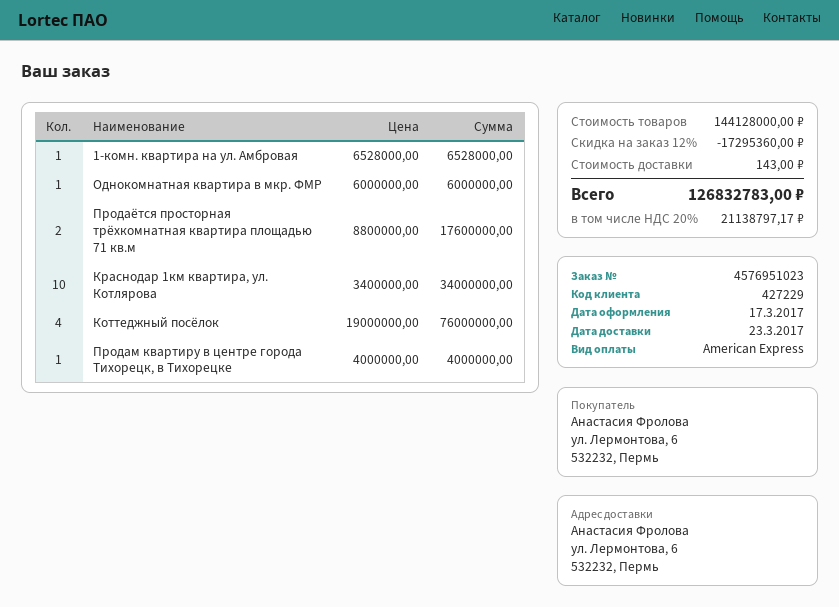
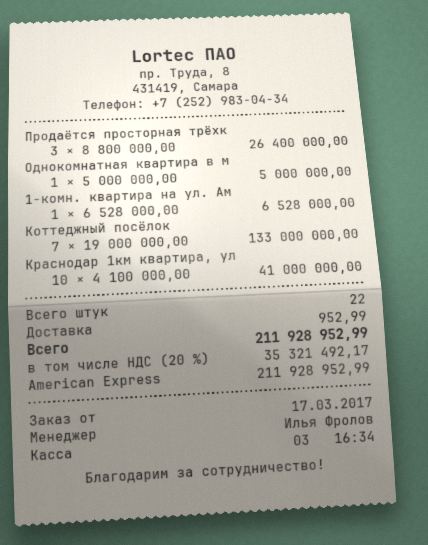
Однокомнатная квартира в мкр. ФМР: 1 x 6000000.00 = 6000000.00 -> 1 x 5000000.00 = 5000000.00
Продаётся просторная трёхкомнатная квартира площадью 71 кв.м: 2 x 8800000.00 = 17600000.00 -> 3 x 8800000.00 = 26400000.00
Краснодар 1км квартира, ул. Котлярова: 10 x 3400000.00 = 34000000.00 -> 10 x 4100000.00 = 41000000.00
Коттеджный посёлок: 4 x 19000000.00 = 76000000.00 -> 7 x 19000000.00 = 133000000.00
Продам квартиру в центре города Тихорецк, в Тихорецке: 1 x 4000000.00 = 4000000.00 -> none
discount: 12% = 17295360.00 -> none
shipping: 143.00 -> 952.99
tax: 20% = 21138797.17 -> 20% = 35321492.17
total: 126832783.00 -> 211928952.99

